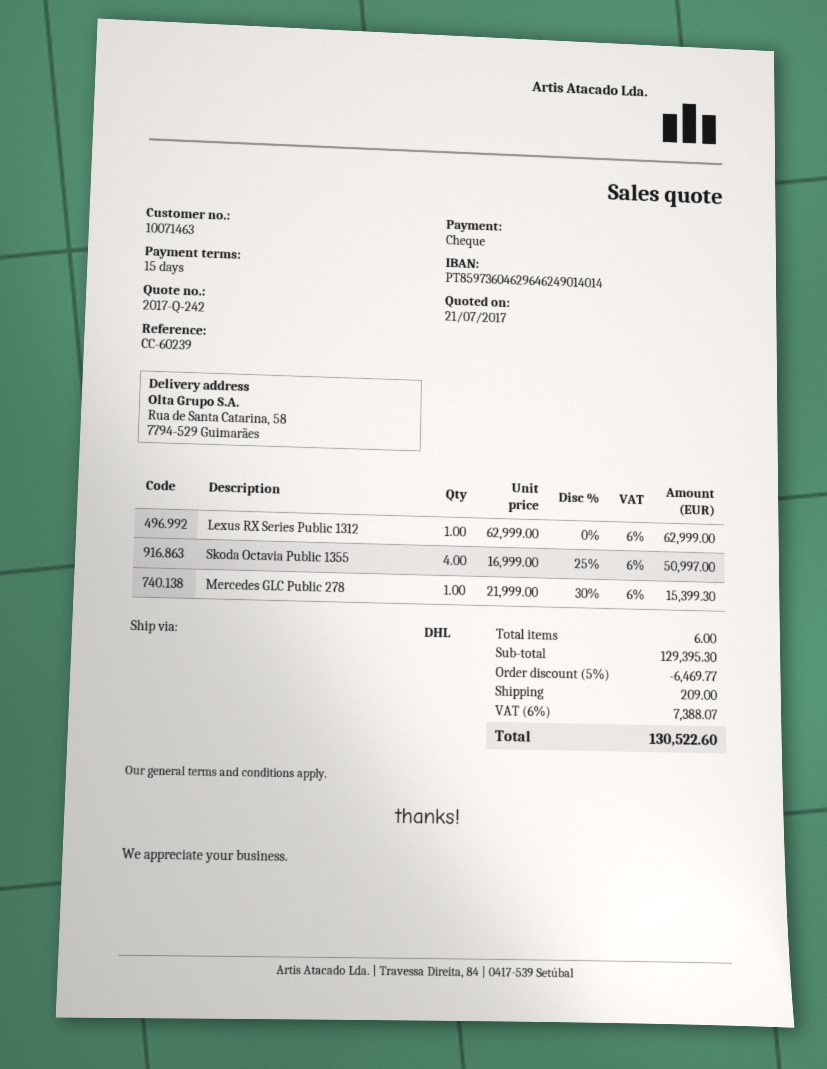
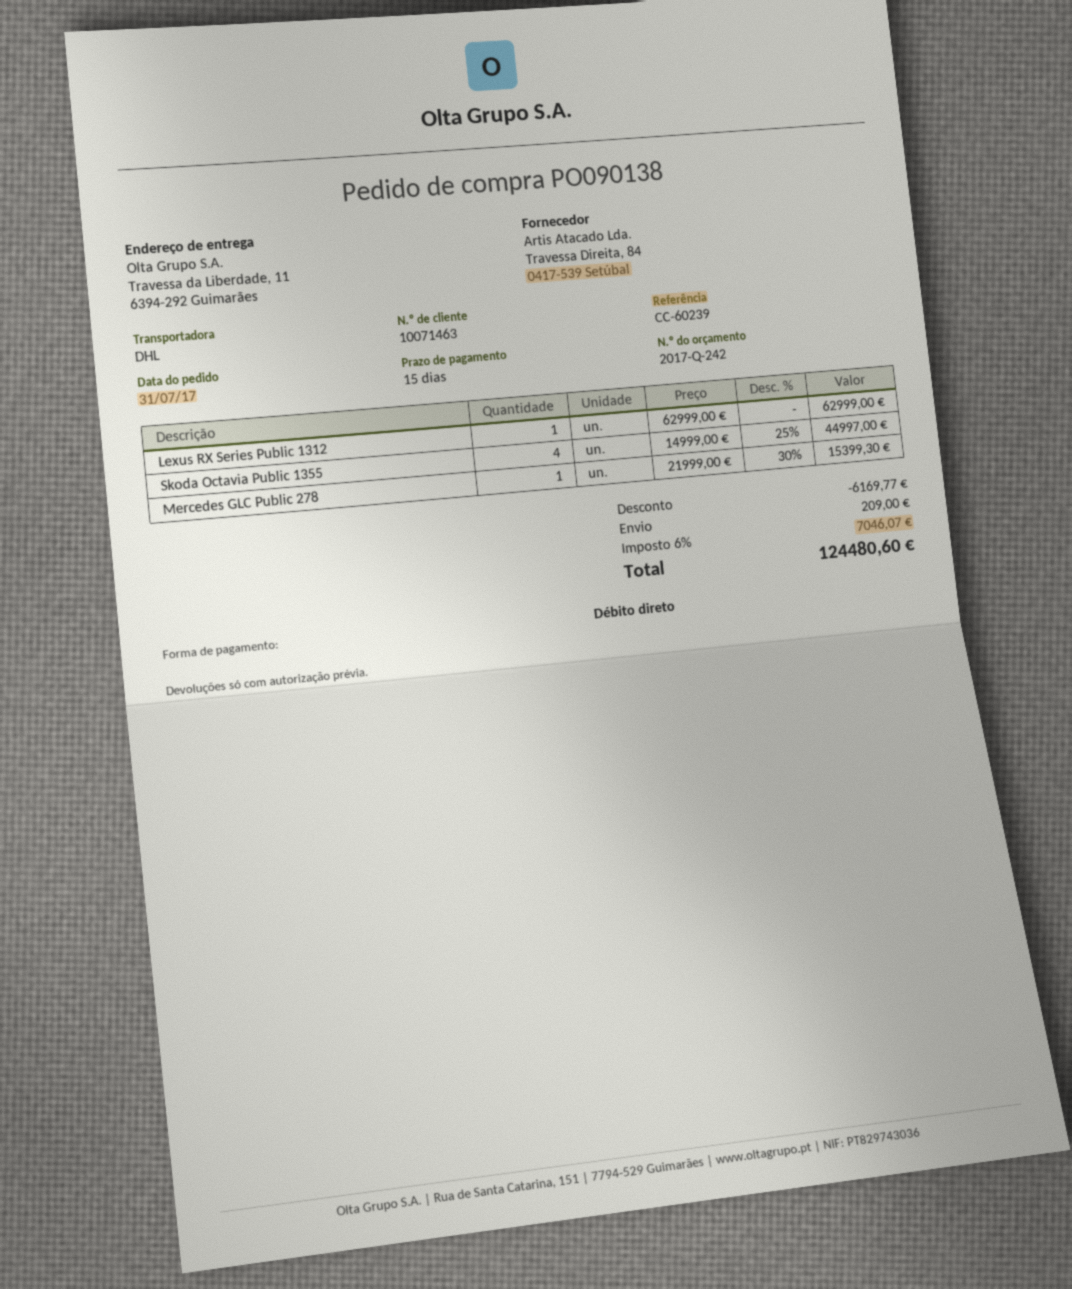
payment method: cheque -> direct debit
ship to: Rua de Santa Catarina, 58, 7794-529 Guimarães -> Travessa da Liberdade, 11, 6394-292 Guimarães
Skoda Octavia Public 1355: 4 x 16999.00 - 25% = 50997.00 -> 4 x 14999.00 - 25% = 44997.00
discount: 6469.77 -> 6169.77
tax: 6% = 7388.07 -> 6% = 7046.07
total: 130522.60 -> 124480.60

